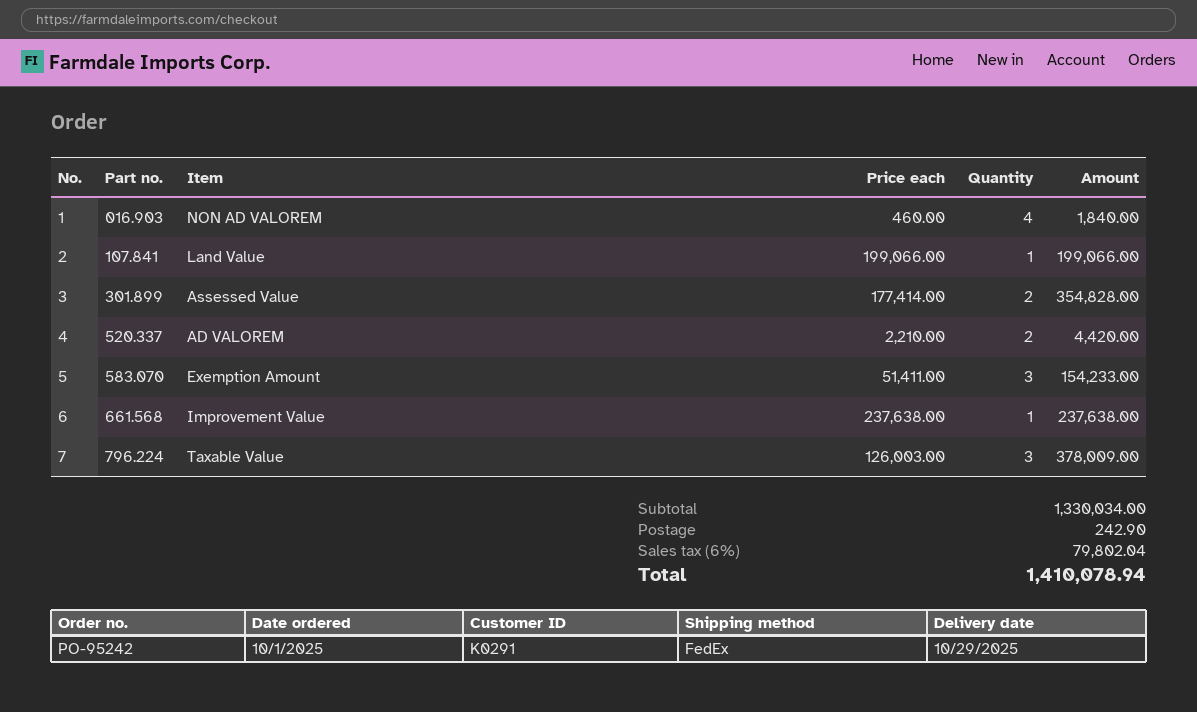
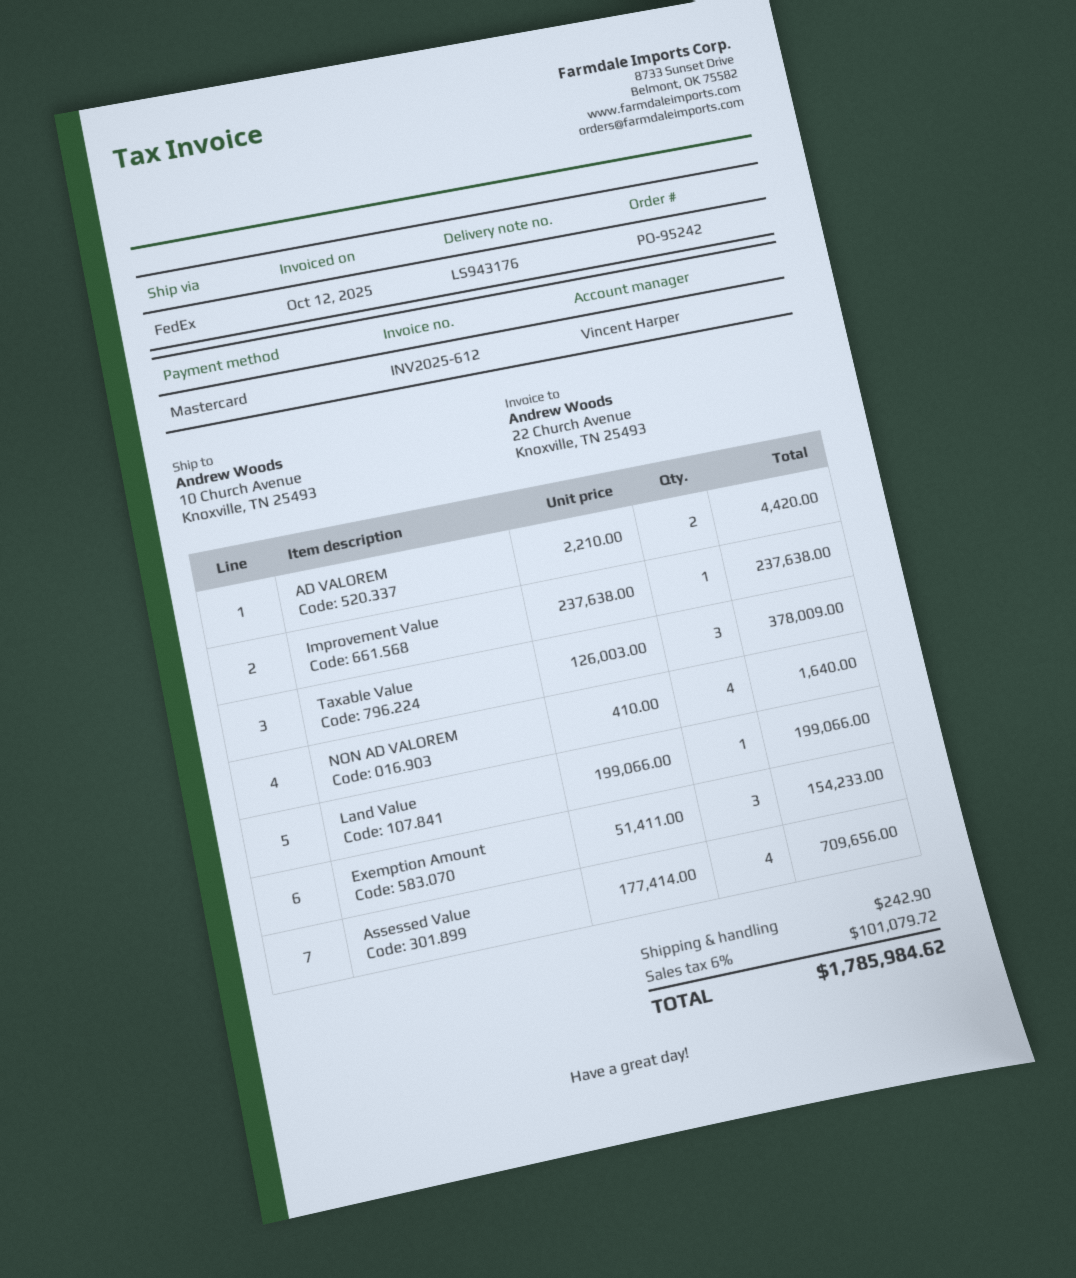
NON AD VALOREM: 4 x 460.00 = 1840.00 -> 4 x 410.00 = 1640.00
Assessed Value: 2 x 177414.00 = 354828.00 -> 4 x 177414.00 = 709656.00
tax: 6% = 79802.04 -> 6% = 101079.72
total: 1410078.94 -> 1785984.62

